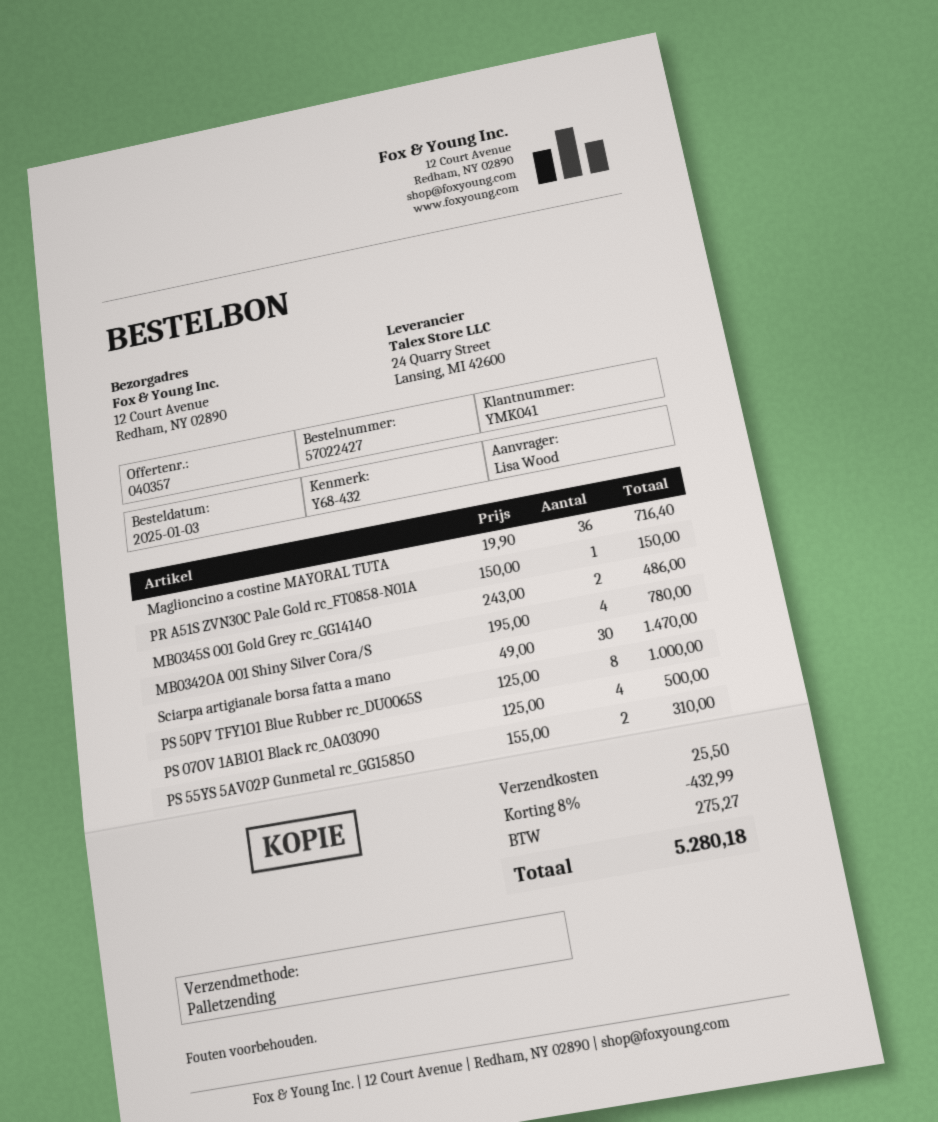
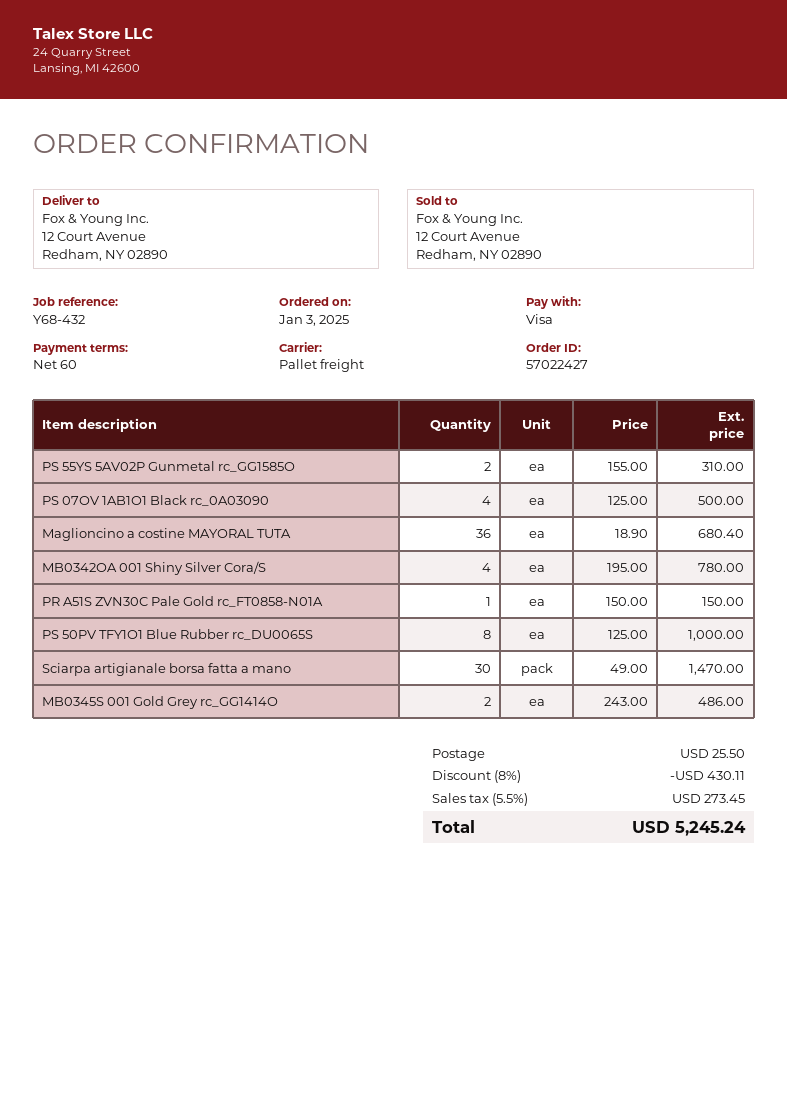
Maglioncino a costine MAYORAL TUTA: 36 x 19.90 = 716.40 -> 36 x 18.90 = 680.40
discount: 8% = 432.99 -> 8% = 430.11
tax: 275.27 -> 273.45
total: 5280.18 -> 5245.24

